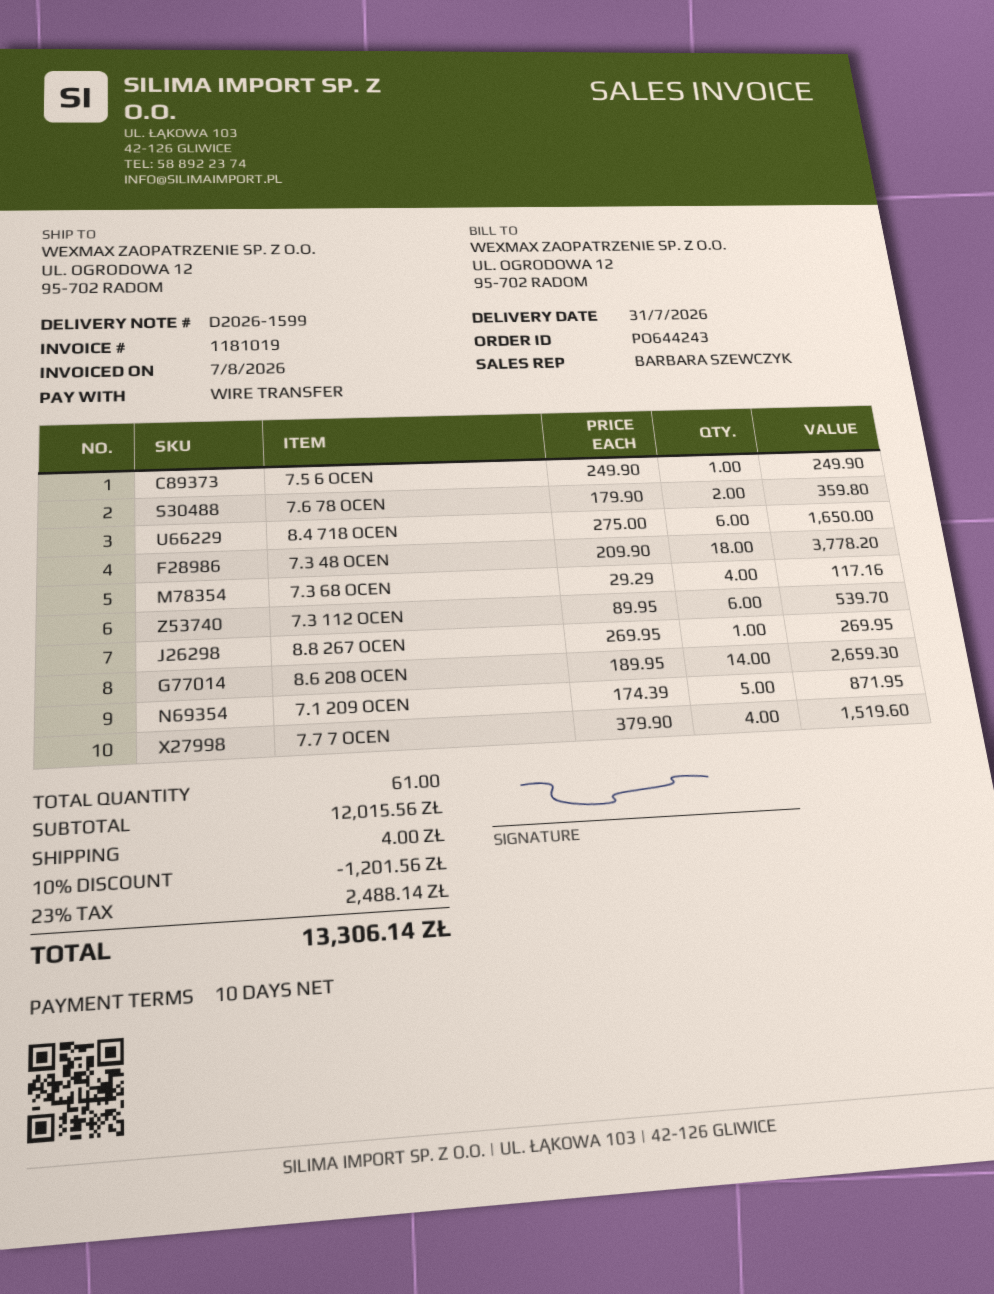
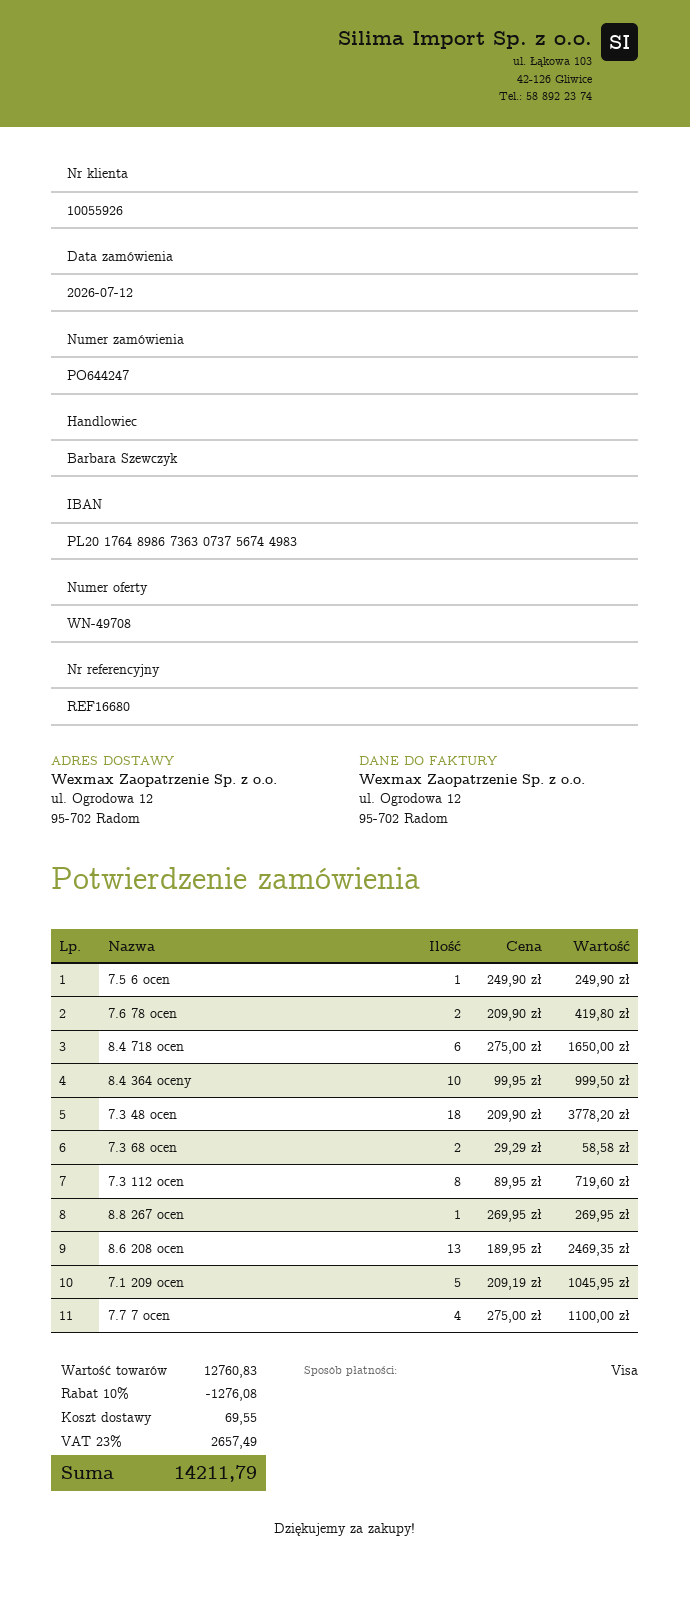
order number: PO644243 -> PO644247
payment method: bank transfer -> Visa
7.6 78 OCEN: 2 x 179.90 = 359.80 -> 2 x 209.90 = 419.80
7.3 68 OCEN: 4 x 29.29 = 117.16 -> 2 x 29.29 = 58.58
7.3 112 OCEN: 6 x 89.95 = 539.70 -> 8 x 89.95 = 719.60
8.6 208 OCEN: 14 x 189.95 = 2659.30 -> 13 x 189.95 = 2469.35
7.1 209 OCEN: 5 x 174.39 = 871.95 -> 5 x 209.19 = 1045.95
7.7 7 OCEN: 4 x 379.90 = 1519.60 -> 4 x 275.00 = 1100.00
8.4 364 oceny: none -> 10 x 99.95 = 999.50
subtotal: 12015.56 -> 12760.83
discount: 10% = 1201.56 -> 10% = 1276.08
shipping: 4.00 -> 69.55
tax: 23% = 2488.14 -> 23% = 2657.49
total: 13306.14 -> 14211.79

